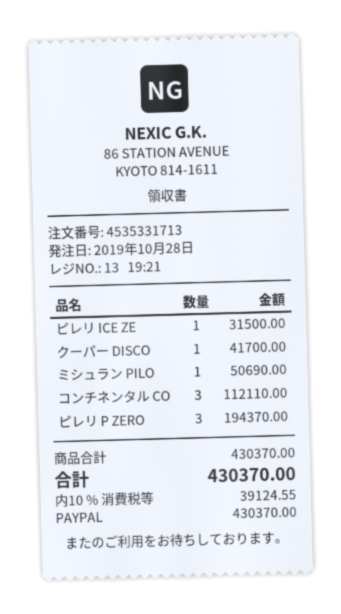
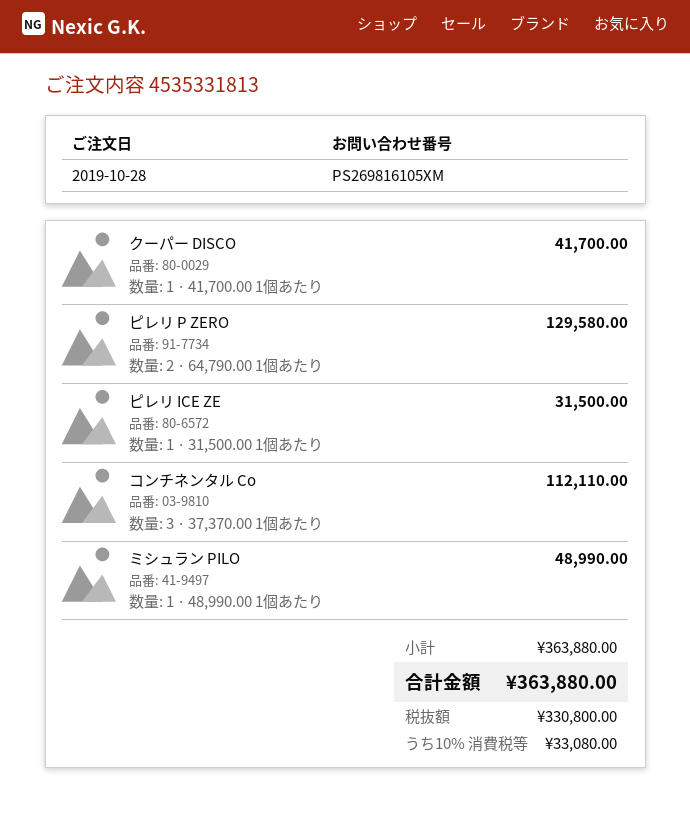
order number: 4535331713 -> 4535331813
ミシュラン PILO: 1 for 50690.00 -> 1 for 48990.00
ピレリ P ZERO: 3 for 194370.00 -> 2 for 129580.00
subtotal: 430370.00 -> 363880.00
tax: 10% = 39124.55 -> 10% = 33080.00
total: 430370.00 -> 363880.00

